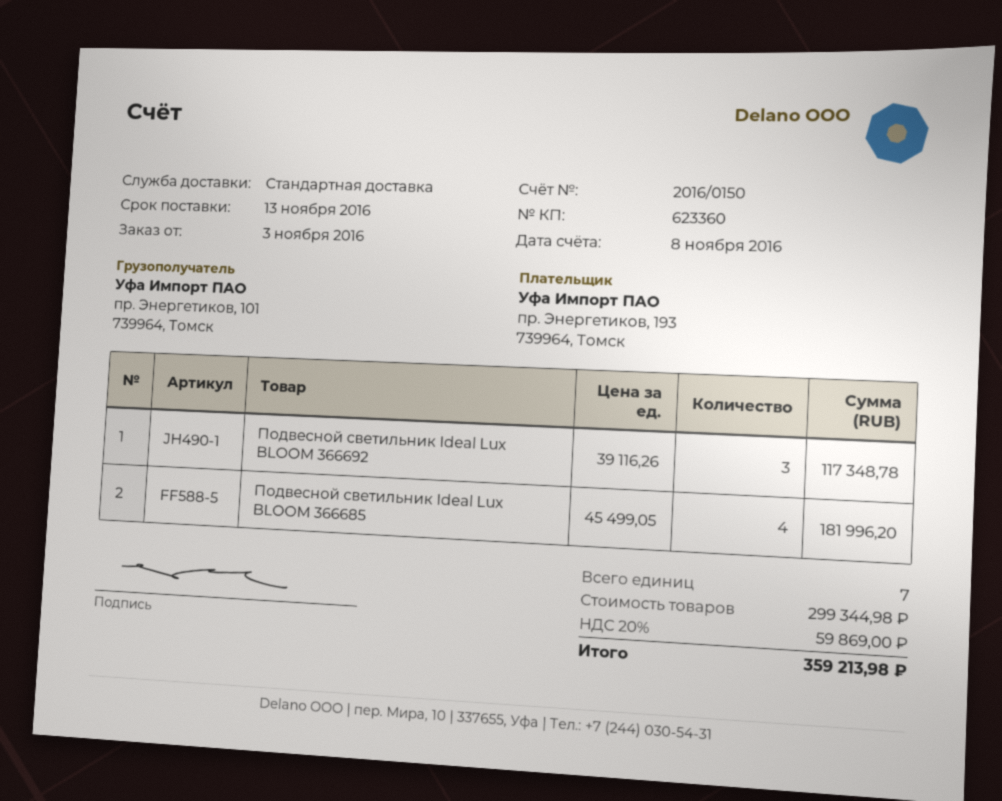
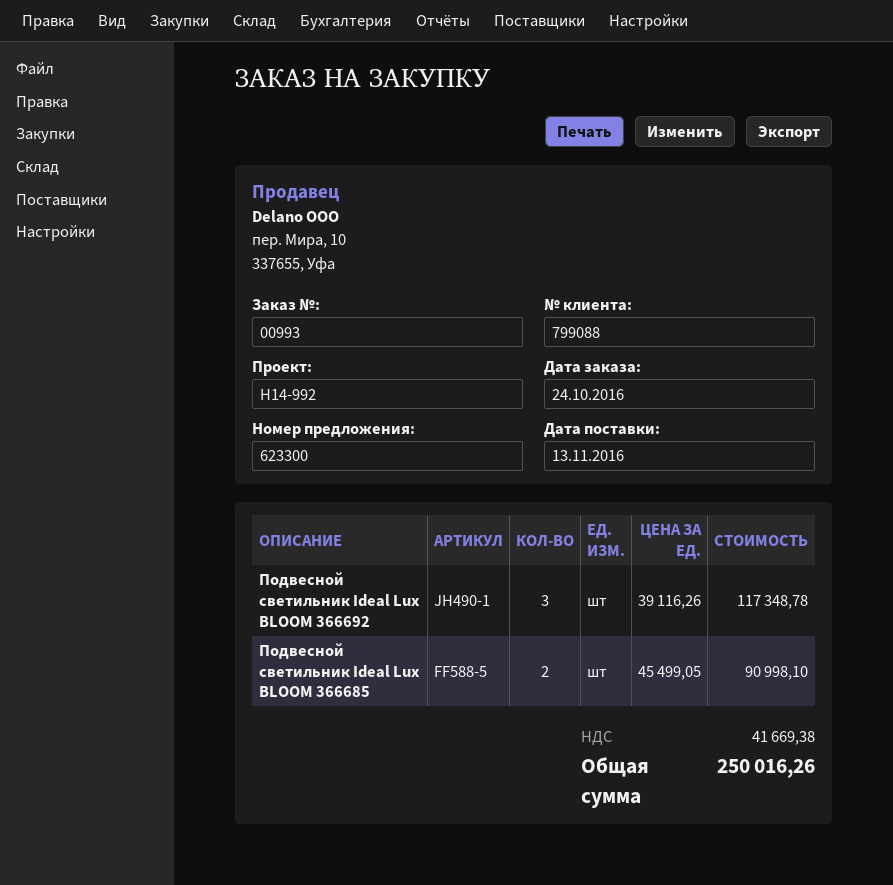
quote number: 623360 -> 623300
order date: 2016-11-03 -> 2016-10-24
Подвесной светильник Ideal Lux BLOOM 366685: 4 x 45499.05 = 181996.20 -> 2 x 45499.05 = 90998.10
tax: 59869.00 -> 41669.38
total: 359213.98 -> 250016.26

